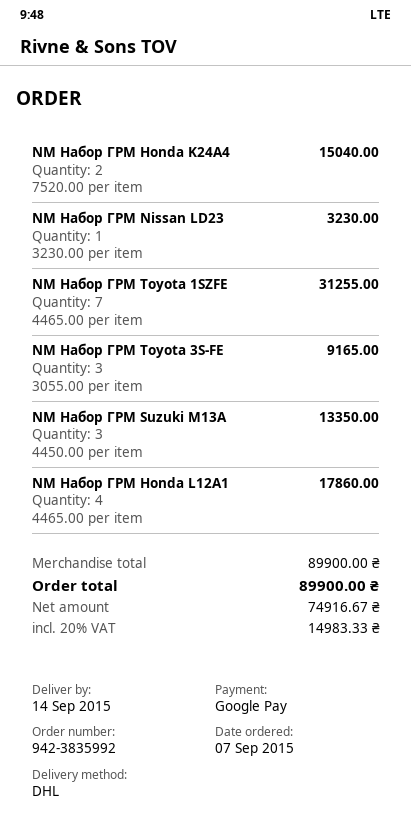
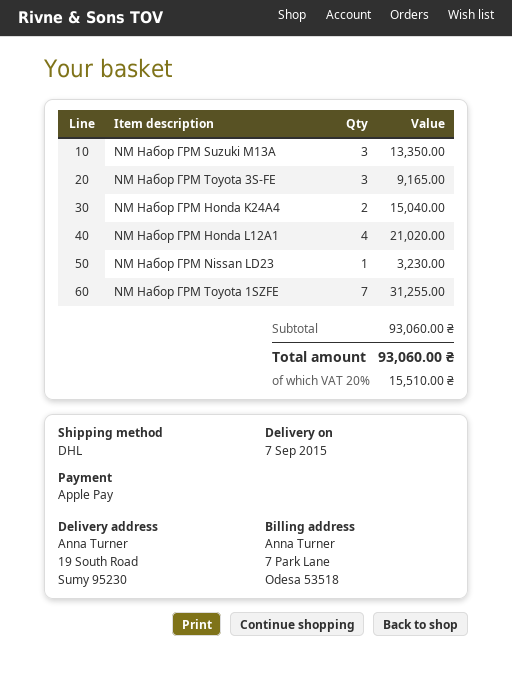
delivery date: 2015-09-14 -> 2015-09-07
payment method: Google Pay -> Apple Pay
NM Набор ГРМ Honda L12A1: 4 for 17860.00 -> 4 for 21020.00
subtotal: 89900.00 -> 93060.00
tax: 20% = 14983.33 -> 20% = 15510.00
total: 89900.00 -> 93060.00

